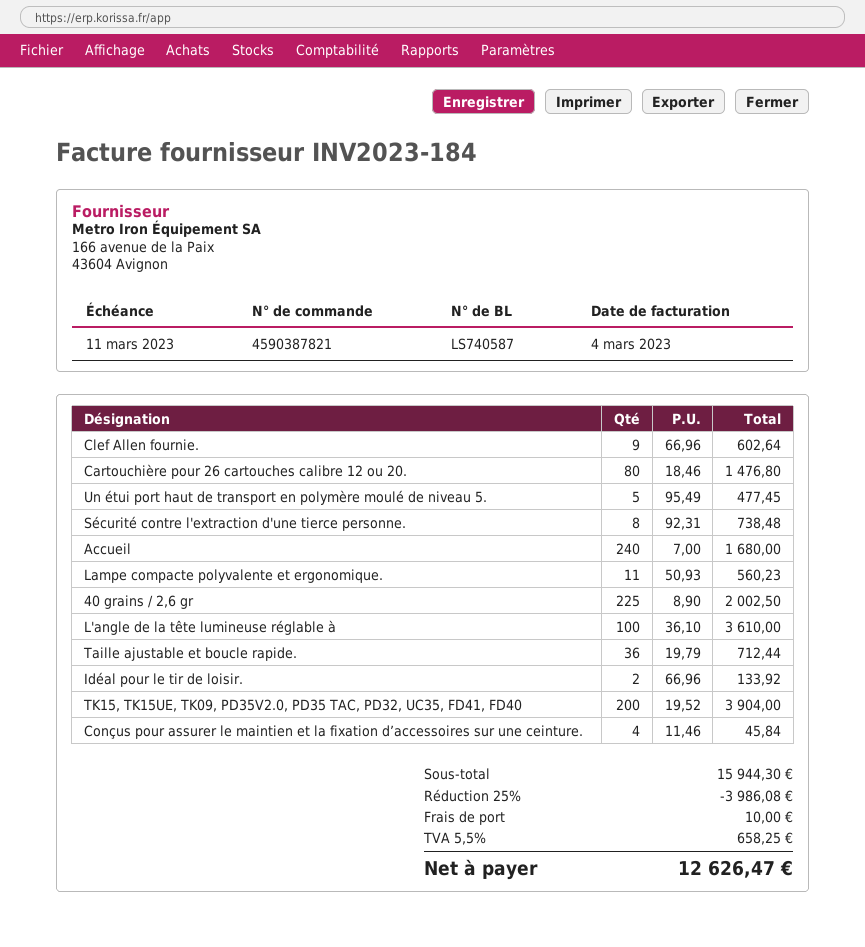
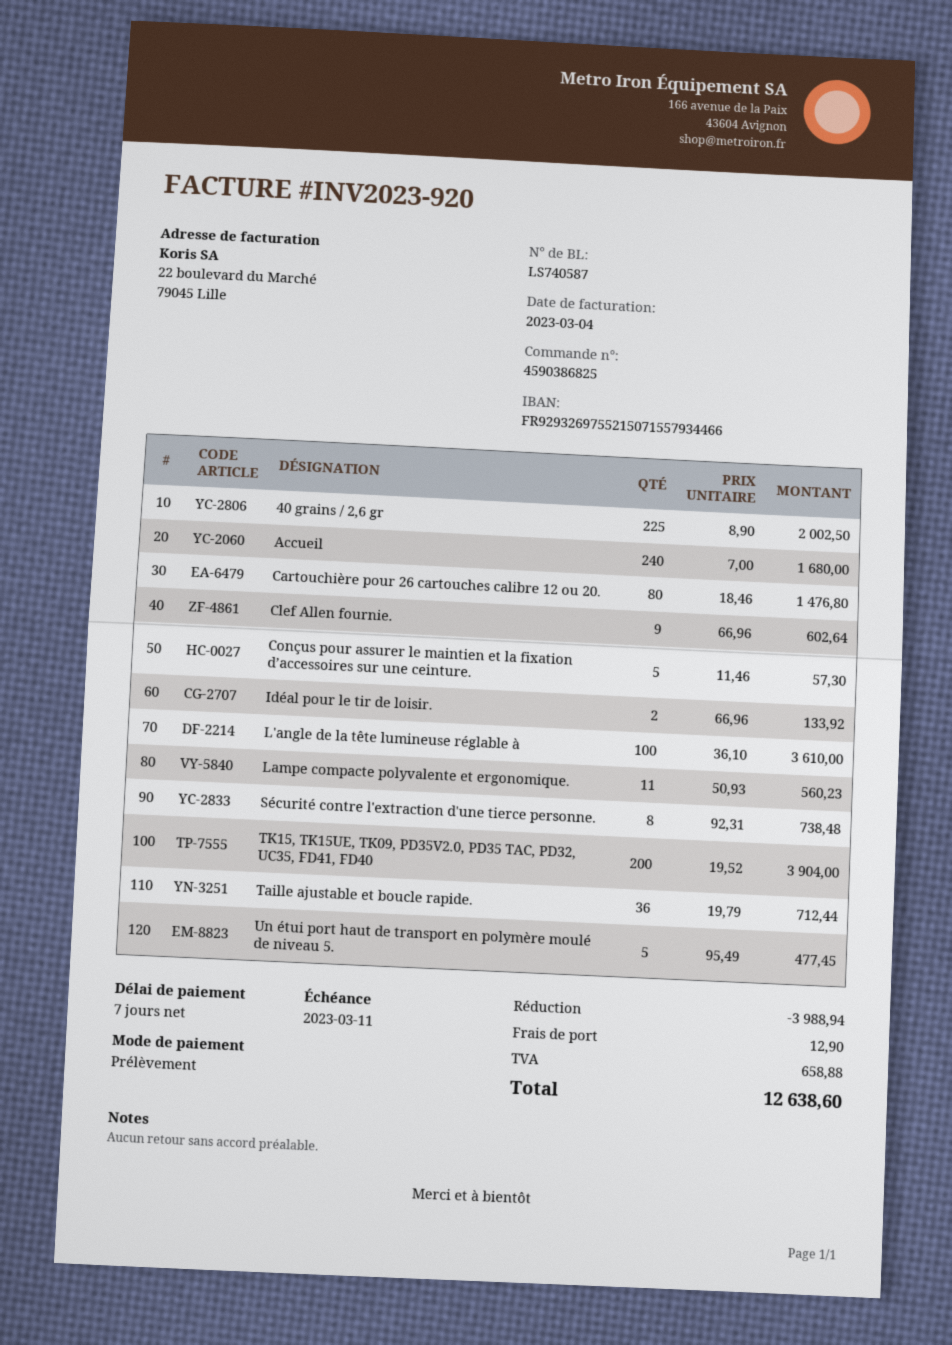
order number: 4590387821 -> 4590386825
invoice number: INV2023-184 -> INV2023-920
Conçus pour assurer le maintien et la fixation d’accessoires sur une ceinture.: 4 x 11.46 = 45.84 -> 5 x 11.46 = 57.30
discount: 3986.08 -> 3988.94
shipping: 10.00 -> 12.90
tax: 658.25 -> 658.88
total: 12626.47 -> 12638.60

